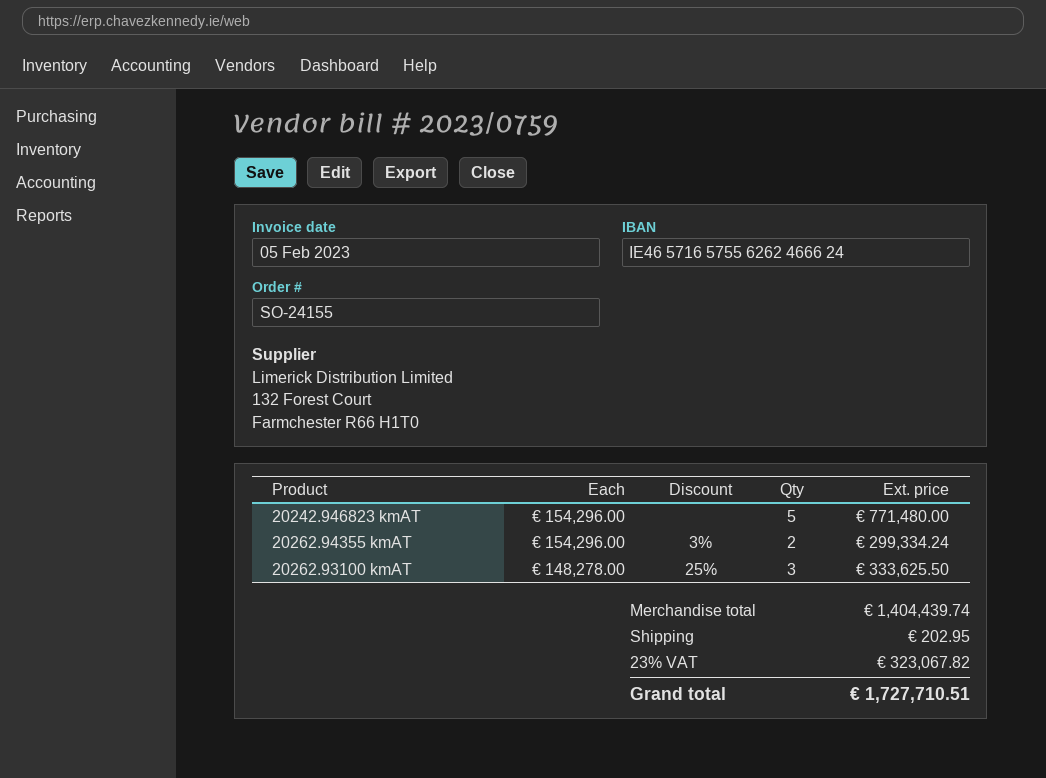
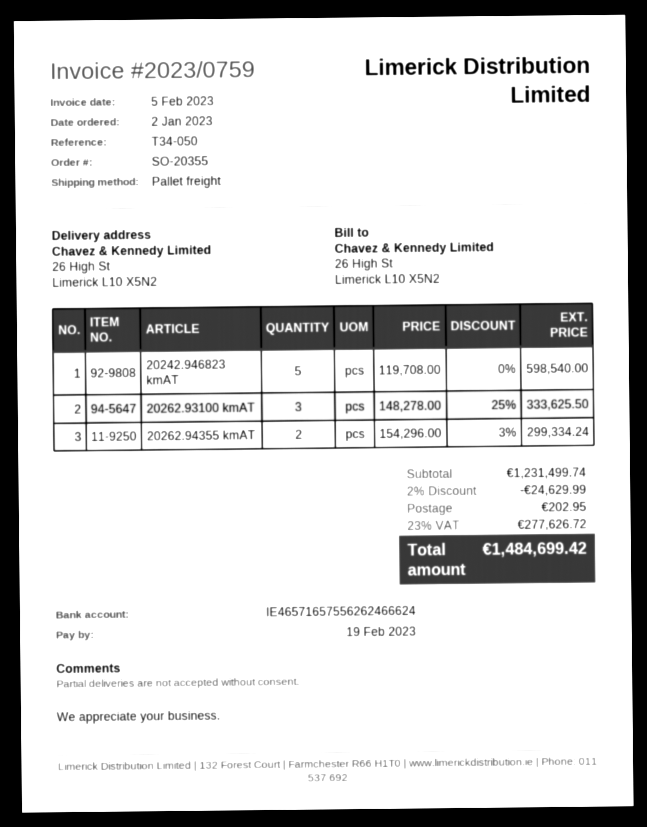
order number: SO-24155 -> SO-20355
20242.946823 kmAT: 5 x 154296.00 = 771480.00 -> 5 x 119708.00 = 598540.00
subtotal: 1404439.74 -> 1231499.74
discount: none -> 2% = 24629.99
tax: 23% = 323067.82 -> 23% = 277626.72
total: 1727710.51 -> 1484699.42

